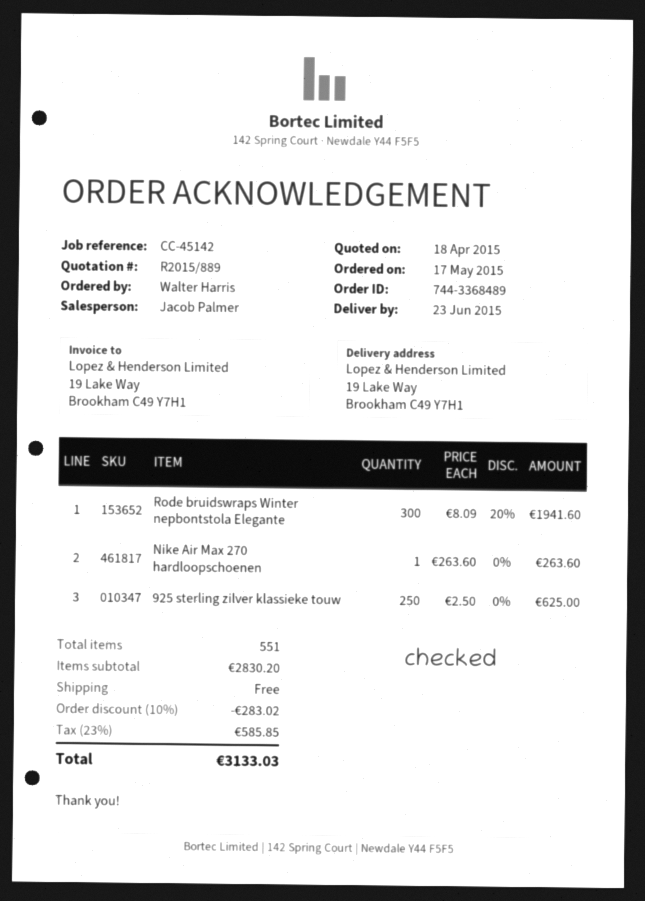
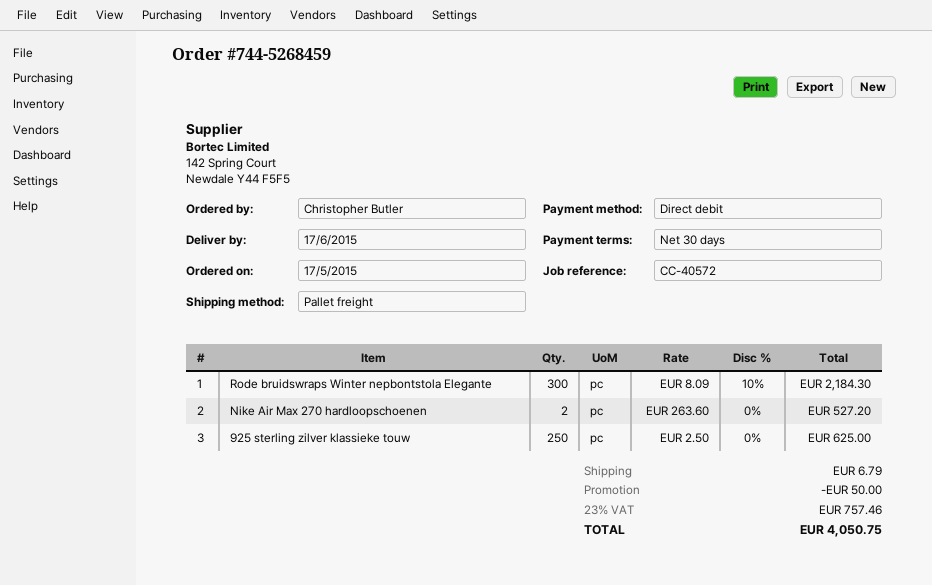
order number: 744-3368489 -> 744-5268459
delivery date: 2015-06-23 -> 2015-06-17
reference: CC-45142 -> CC-40572
ordered by: Walter Harris -> Christopher Butler
Rode bruidswraps Winter nepbontstola Elegante: 300 x 8.09 - 20% = 1941.60 -> 300 x 8.09 - 10% = 2184.30
Nike Air Max 270 hardloopschoenen: 1 x 263.60 = 263.60 -> 2 x 263.60 = 527.20
discount: 283.02 -> 50.00
shipping: 0.00 -> 6.79
tax: 23% = 585.85 -> 23% = 757.46
total: 3133.03 -> 4050.75

